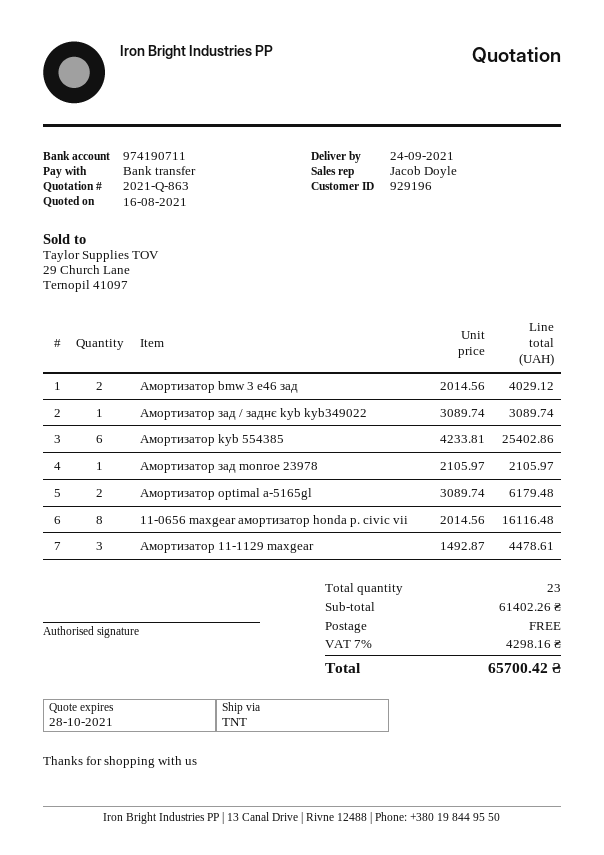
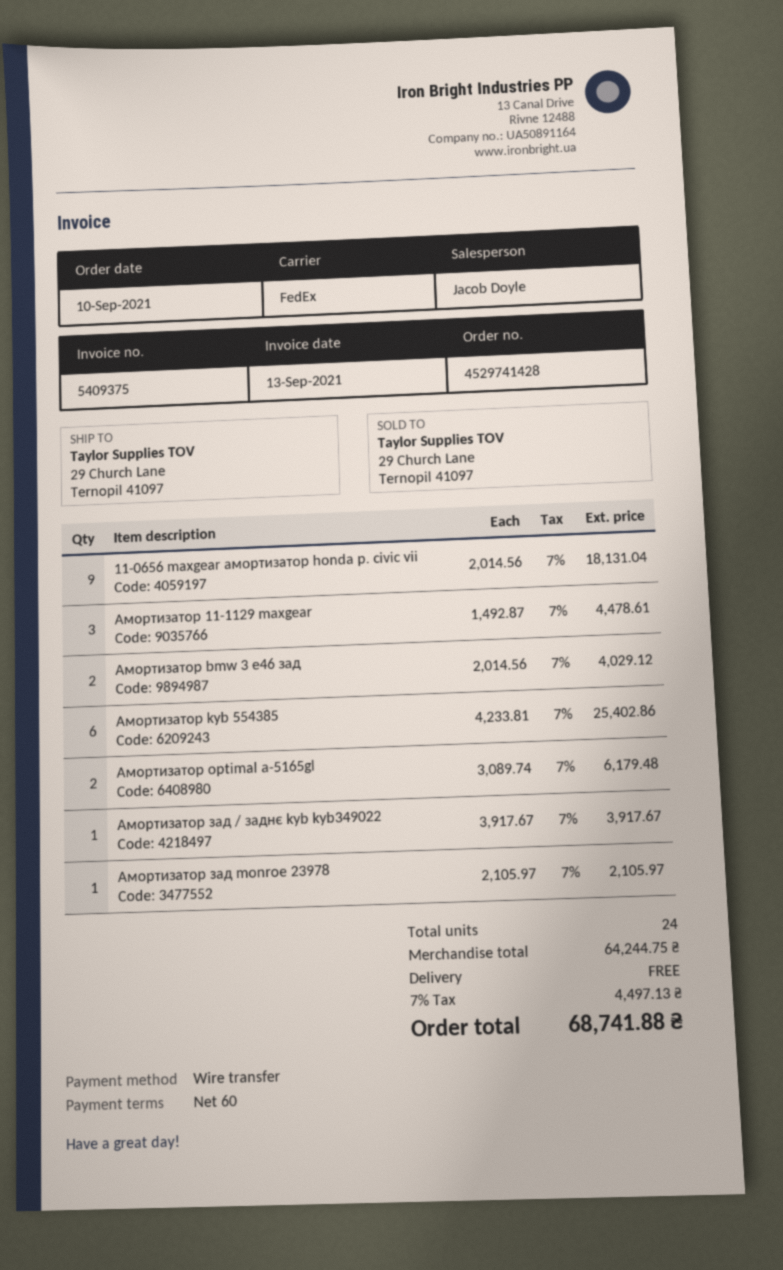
shipping method: TNT -> FedEx
Амортизатор зад / заднє kyb kyb349022: 1 x 3089.74 = 3089.74 -> 1 x 3917.67 = 3917.67
11-0656 maxgear амортизатор honda p. civic vii: 8 x 2014.56 = 16116.48 -> 9 x 2014.56 = 18131.04
total quantity: 23 -> 24
subtotal: 61402.26 -> 64244.75
tax: 7% = 4298.16 -> 7% = 4497.13
total: 65700.42 -> 68741.88

